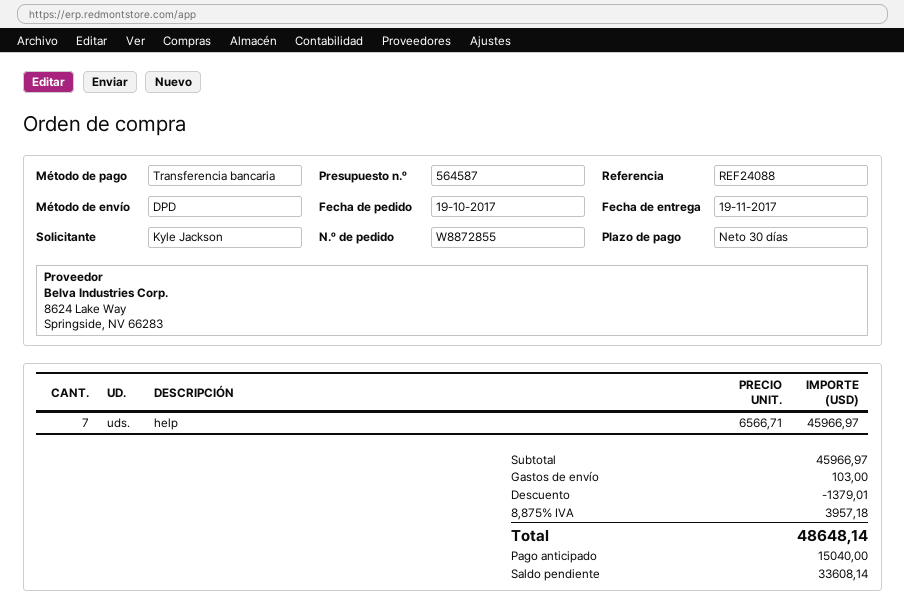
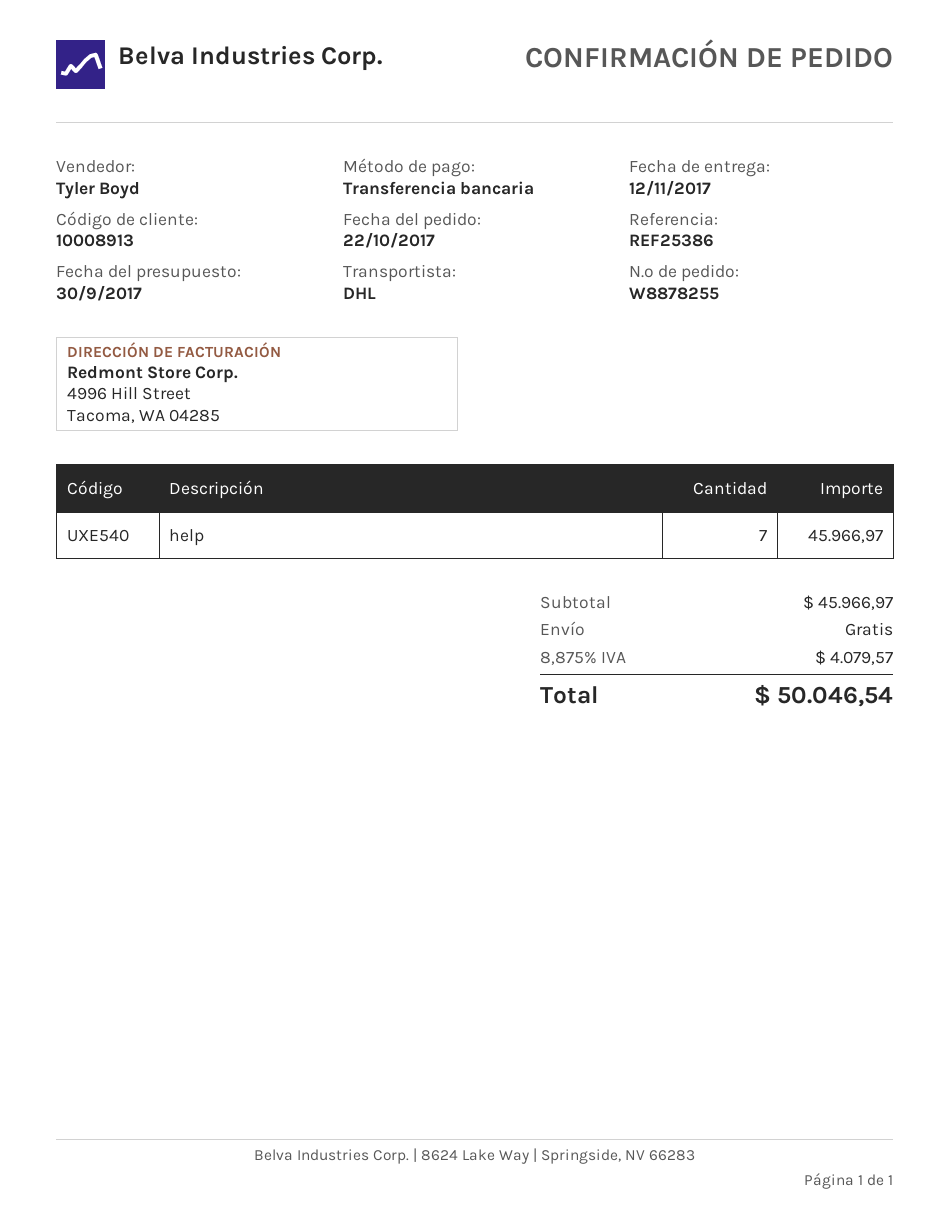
order number: W8872855 -> W8878255
order date: 2017-10-19 -> 2017-10-22
delivery date: 2017-11-19 -> 2017-11-12
reference: REF24088 -> REF25386
shipping method: DPD -> DHL
discount: 1379.01 -> none
shipping: 103.00 -> 0.00
tax: 8.875% = 3957.18 -> 8.875% = 4079.57
total: 48648.14 -> 50046.54

